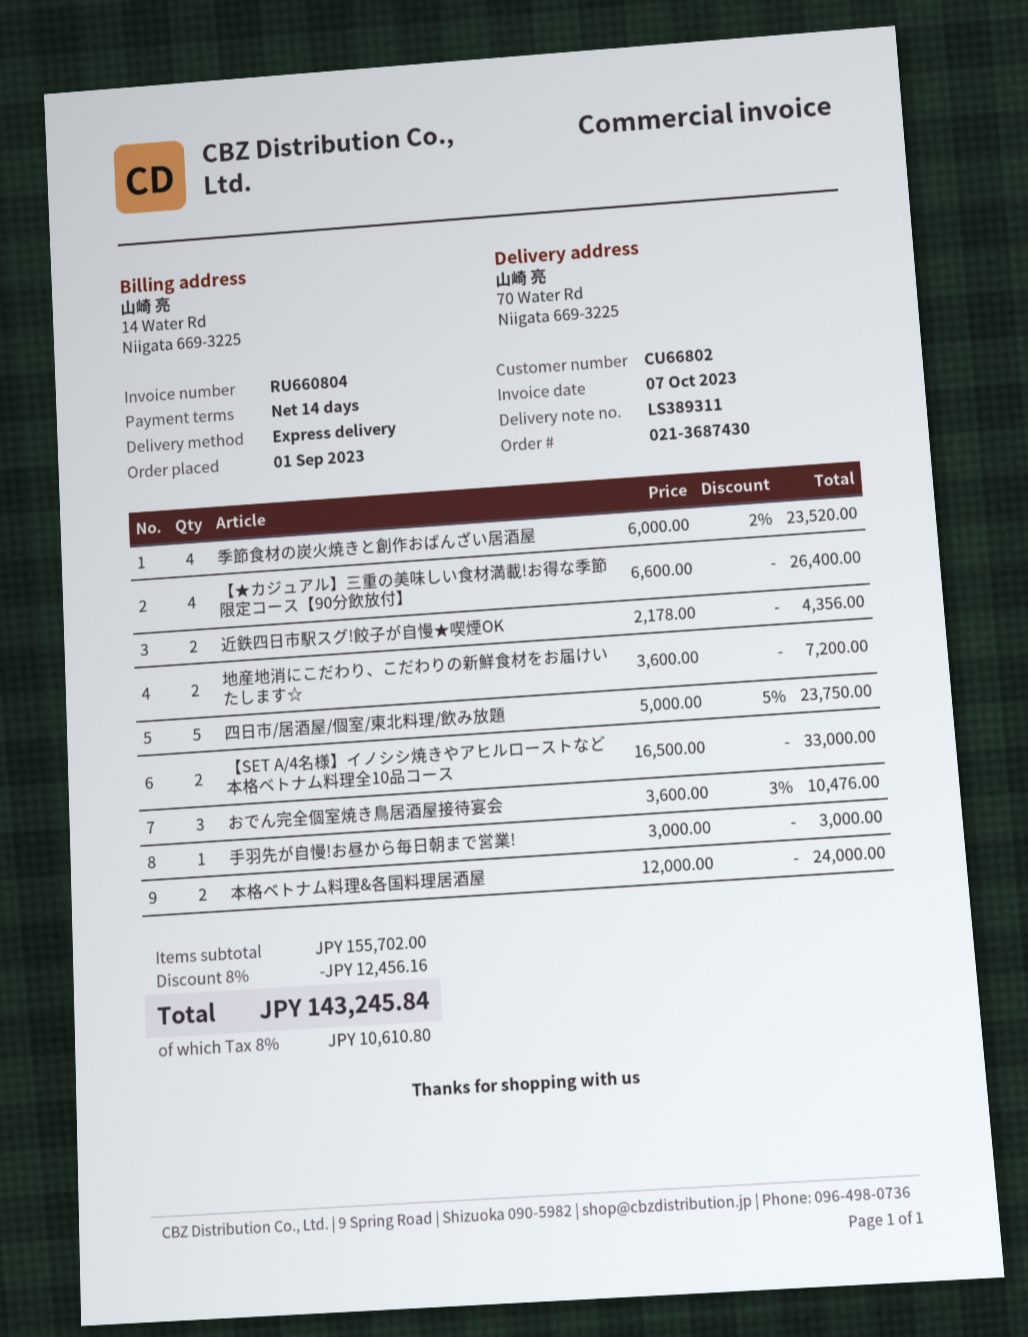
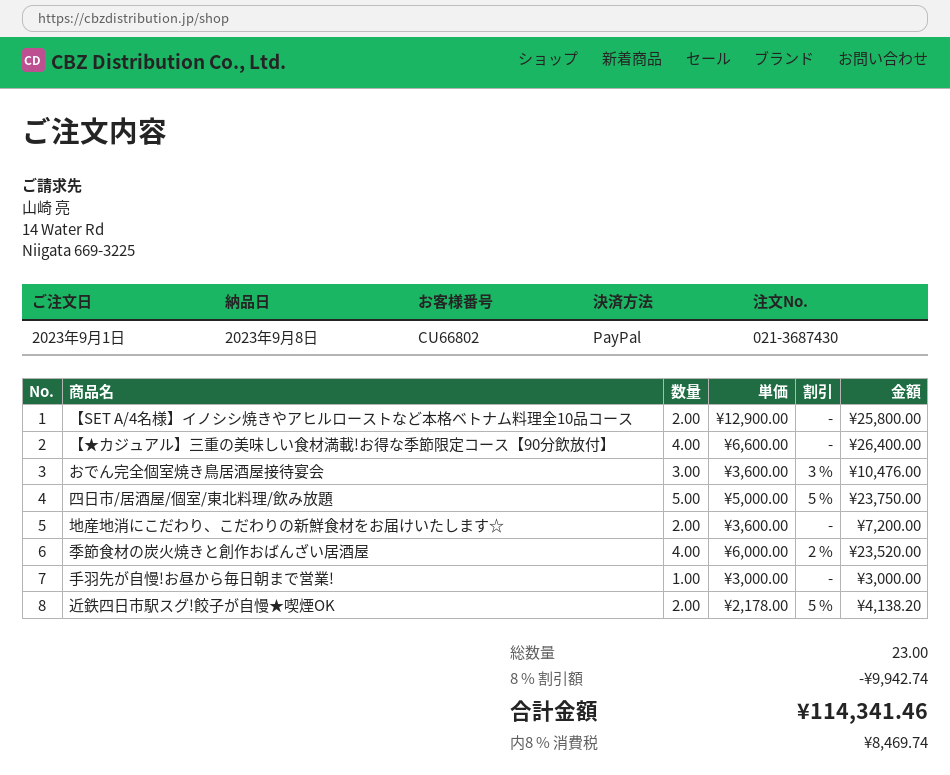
近鉄四日市駅スグ!餃子が自慢★喫煙OK: 2 x 2178.00 = 4356.00 -> 2 x 2178.00 - 5% = 4138.20
【SET A/4名様】イノシシ焼きやアヒルローストなど本格ベトナム料理全10品コース: 2 x 16500.00 = 33000.00 -> 2 x 12900.00 = 25800.00
本格ベトナム料理&各国料理居酒屋: 2 x 12000.00 = 24000.00 -> none
discount: 8% = 12456.16 -> 8% = 9942.74
tax: 8% = 10610.80 -> 8% = 8469.74
total: 143245.84 -> 114341.46

